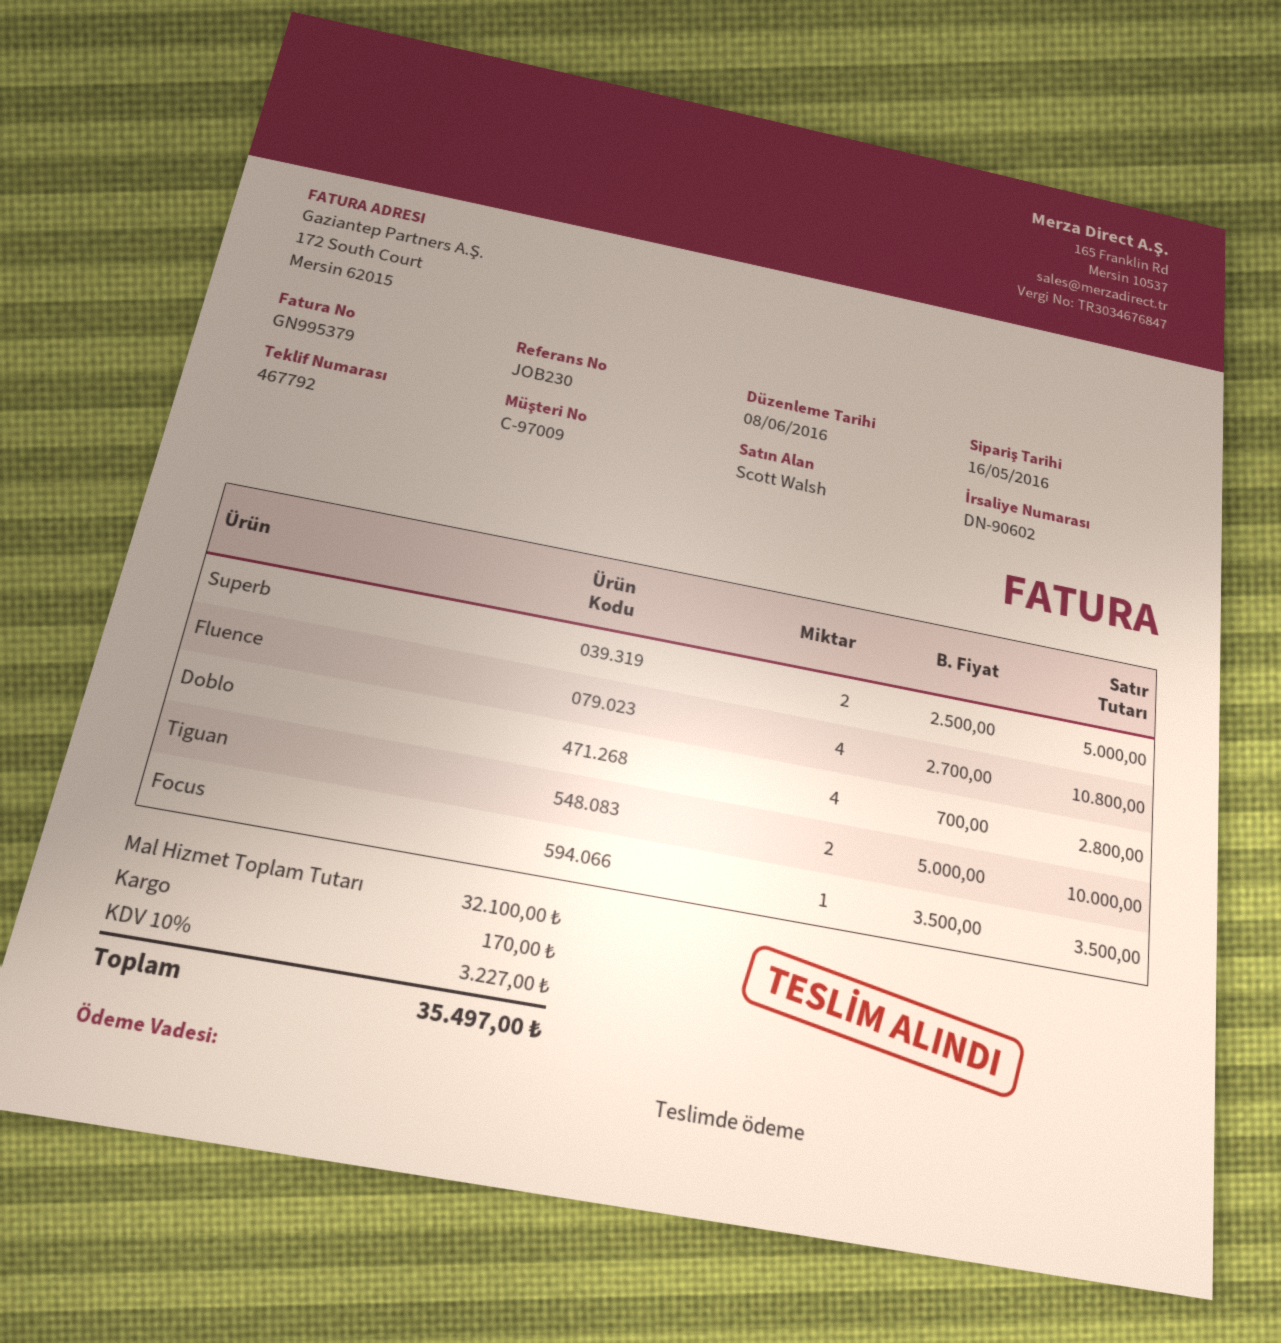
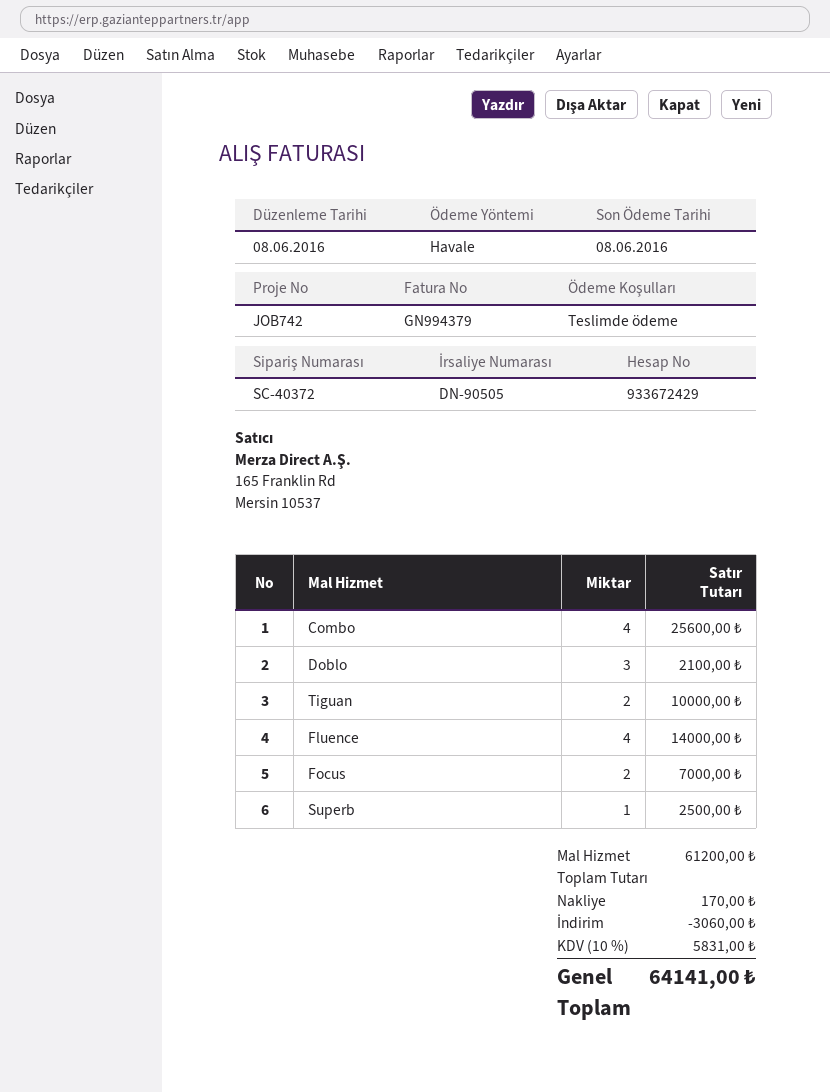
delivery note number: DN-90602 -> DN-90505
invoice number: GN995379 -> GN994379
reference: JOB230 -> JOB742
Superb: 2 for 5000.00 -> 1 for 2500.00
Fluence: 4 for 10800.00 -> 4 for 14000.00
Doblo: 4 for 2800.00 -> 3 for 2100.00
Focus: 1 for 3500.00 -> 2 for 7000.00
Combo: none -> 4 for 25600.00
subtotal: 32100.00 -> 61200.00
discount: none -> 3060.00
tax: 10% = 3227.00 -> 10% = 5831.00
total: 35497.00 -> 64141.00

